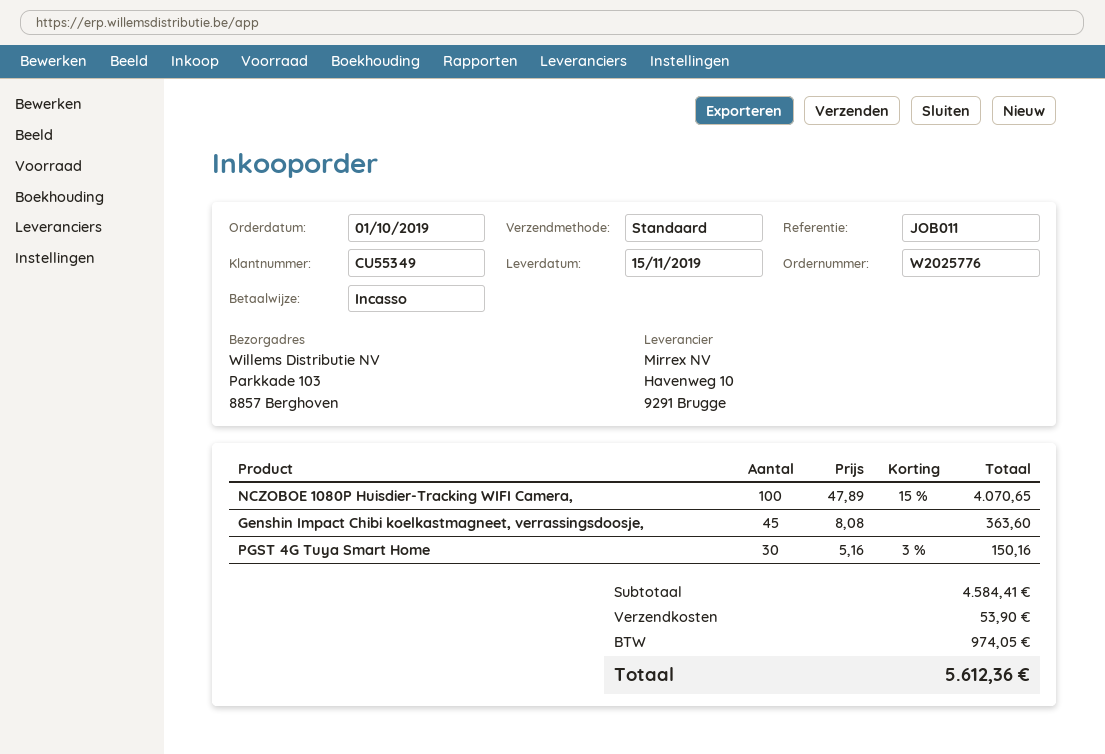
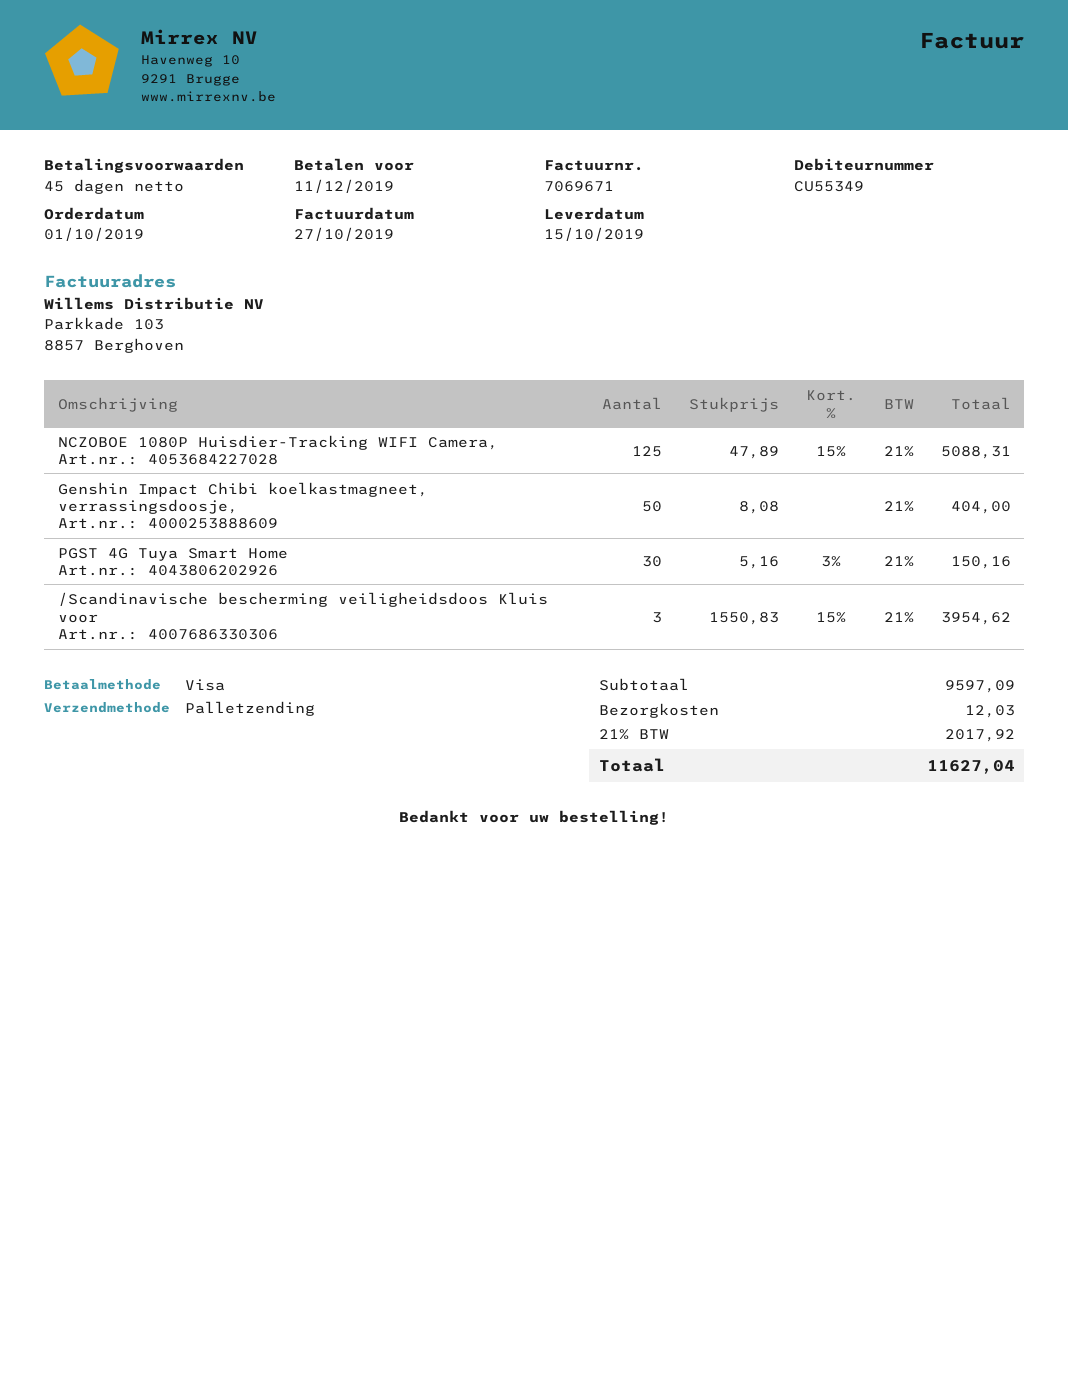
delivery date: 2019-11-15 -> 2019-10-15
payment method: direct debit -> Visa
shipping method: standard -> pallet freight
NCZOBOE 1080P Huisdier-Tracking WIFI Camera,: 100 x 47.89 - 15% = 4070.65 -> 125 x 47.89 - 15% = 5088.31
Genshin Impact Chibi koelkastmagneet, verrassingsdoosje,: 45 x 8.08 = 363.60 -> 50 x 8.08 = 404.00
/Scandinavische bescherming veiligheidsdoos Kluis voor: none -> 3 x 1550.83 - 15% = 3954.62
subtotal: 4584.41 -> 9597.09
shipping: 53.90 -> 12.03
tax: 974.05 -> 2017.92
total: 5612.36 -> 11627.04

